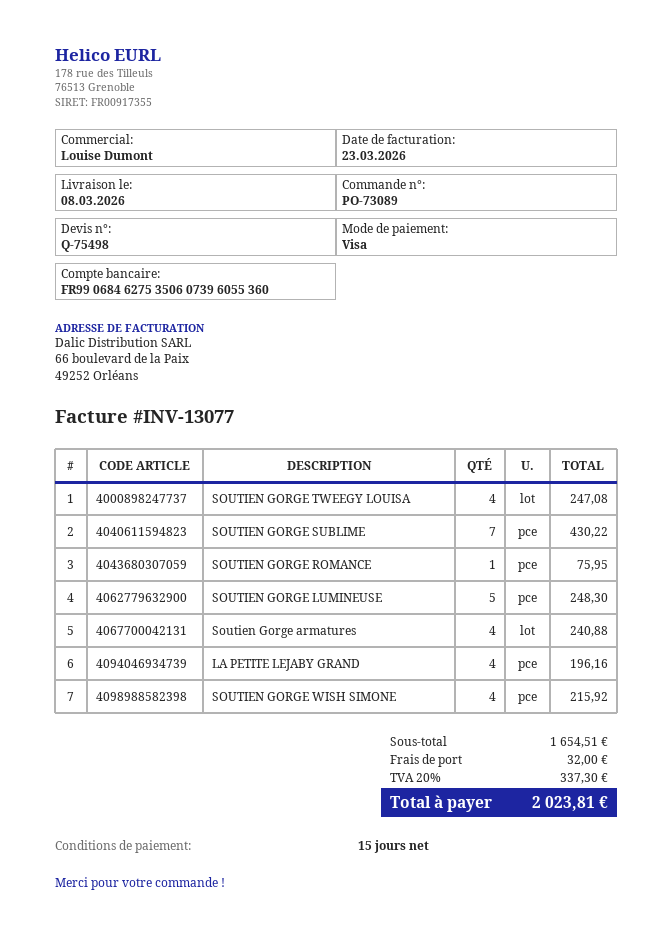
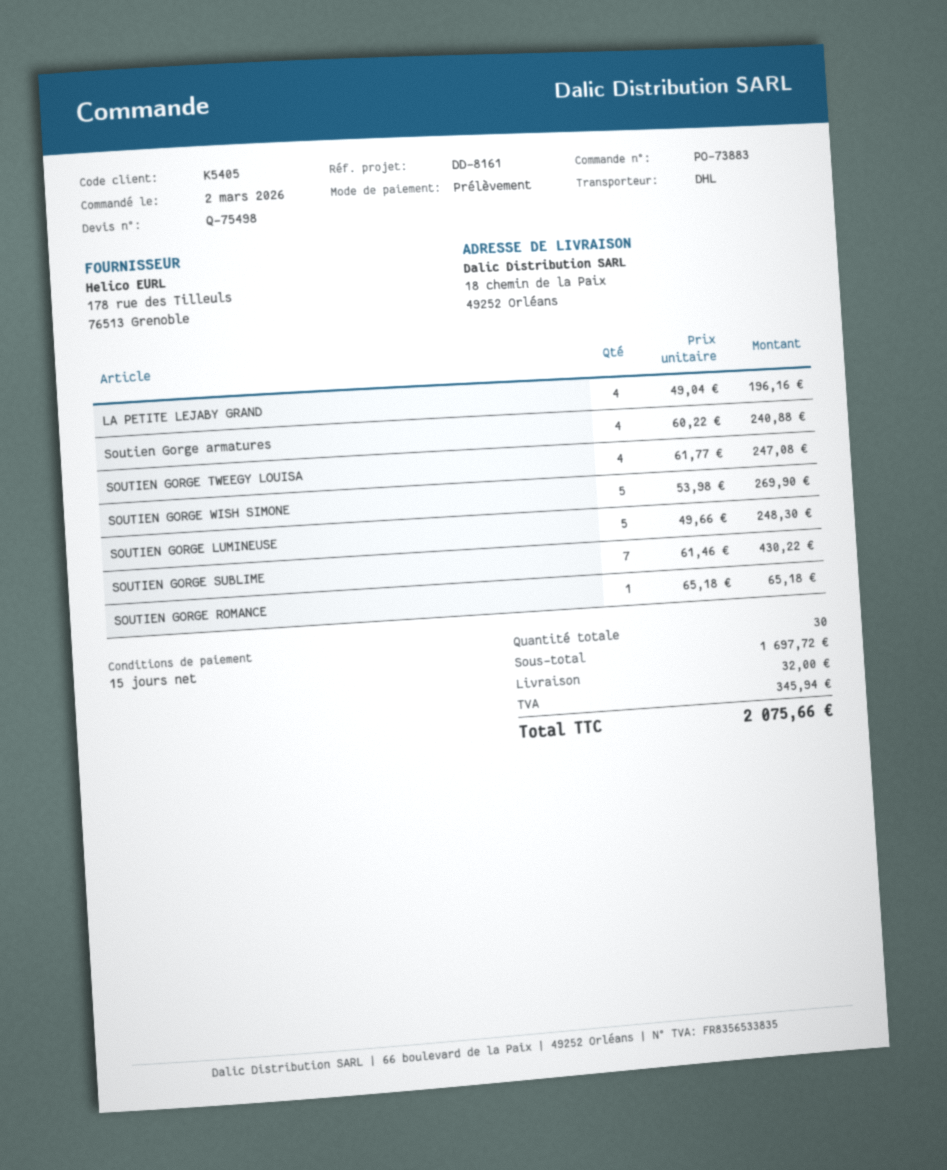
order number: PO-73089 -> PO-73883
payment method: Visa -> direct debit
SOUTIEN GORGE ROMANCE: 1 for 75.95 -> 1 for 65.18
SOUTIEN GORGE WISH SIMONE: 4 for 215.92 -> 5 for 269.90
subtotal: 1654.51 -> 1697.72
tax: 337.30 -> 345.94
total: 2023.81 -> 2075.66

